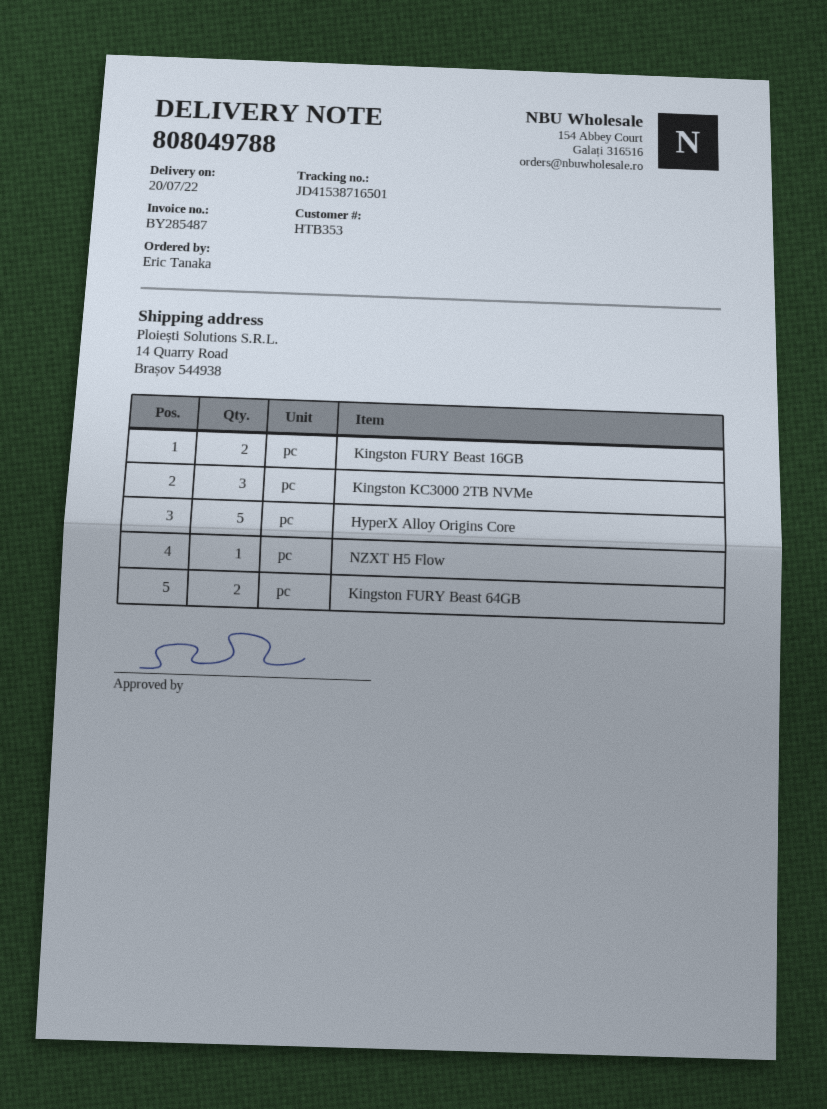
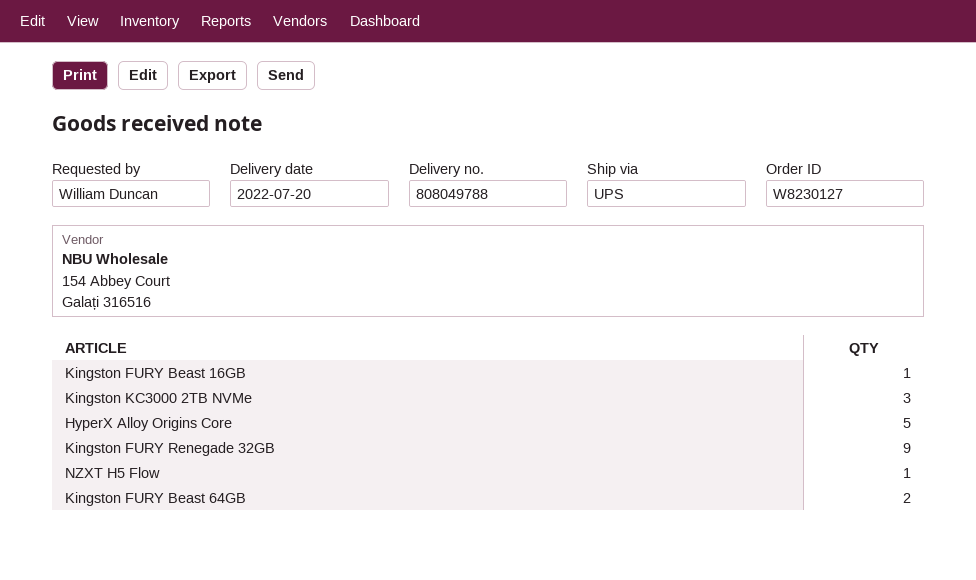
ordered by: Eric Tanaka -> William Duncan
Kingston FURY Beast 16GB: 2 -> 1
Kingston FURY Renegade 32GB: none -> 9

